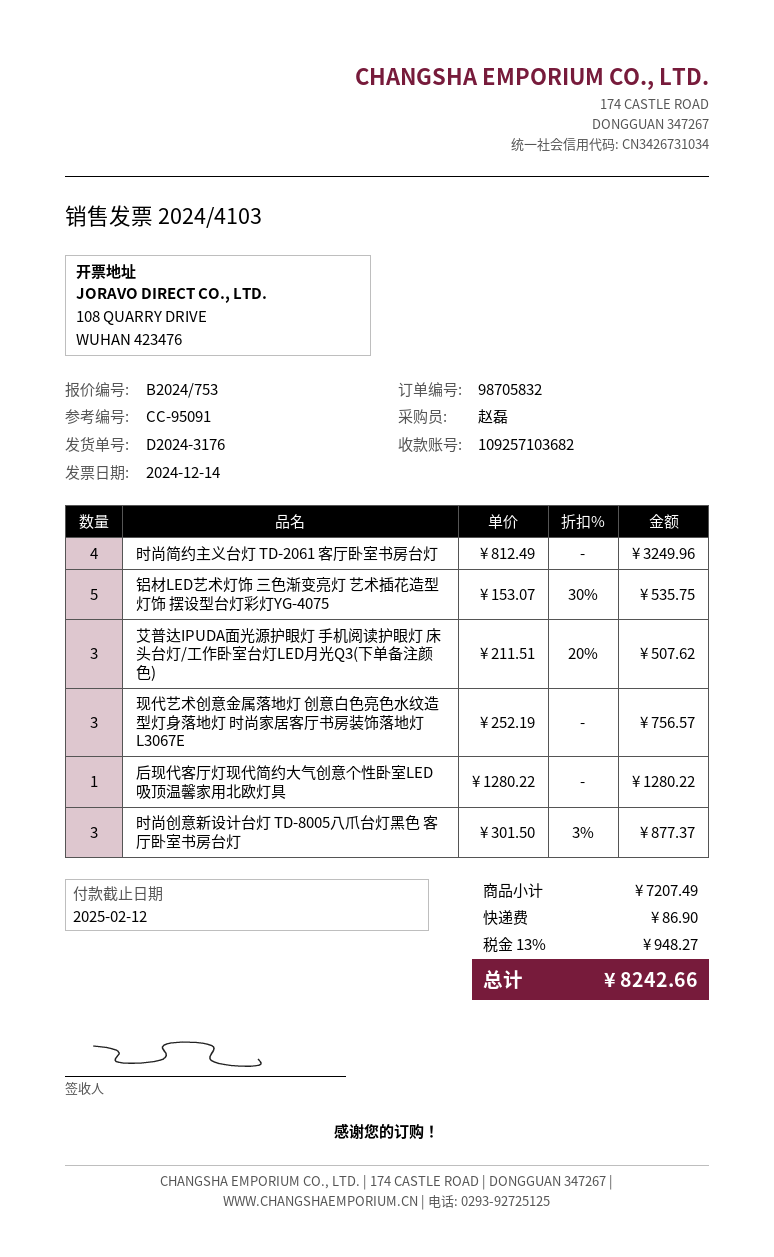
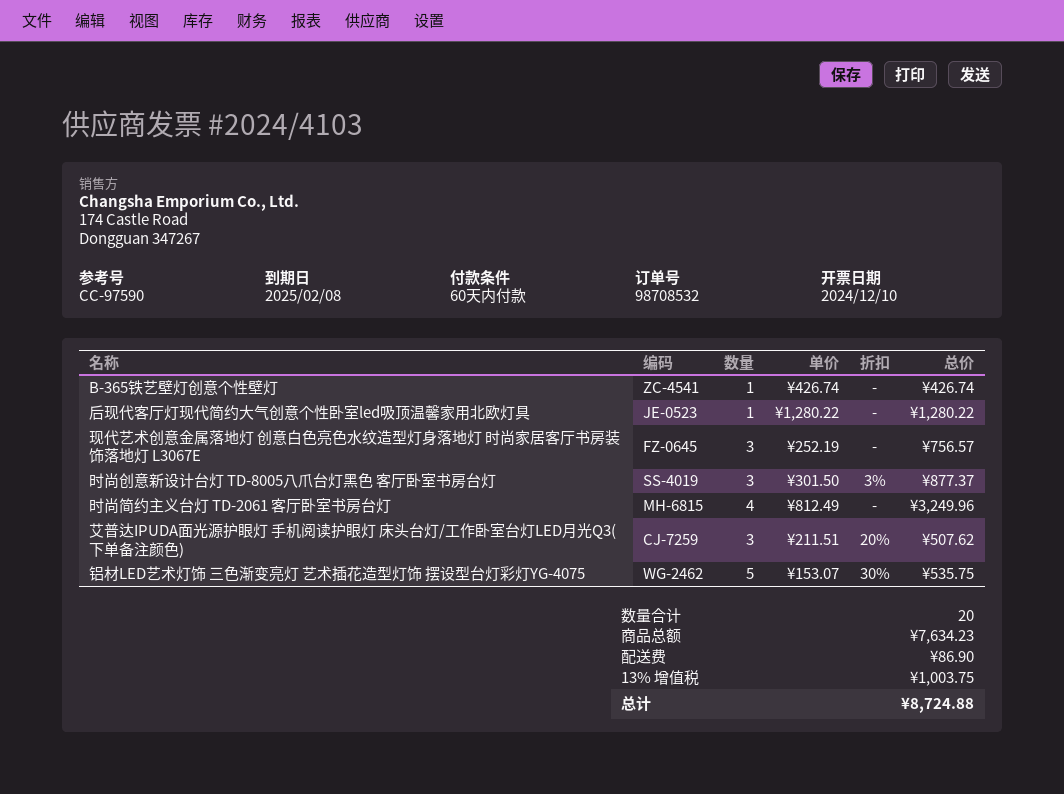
order number: 98705832 -> 98708532
invoice date: 2024-12-14 -> 2024-12-10
due date: 2025-02-12 -> 2025-02-08
reference: CC-95091 -> CC-97590
B-365铁艺壁灯创意个性壁灯: none -> 1 x 426.74 = 426.74
subtotal: 7207.49 -> 7634.23
tax: 13% = 948.27 -> 13% = 1003.75
total: 8242.66 -> 8724.88

